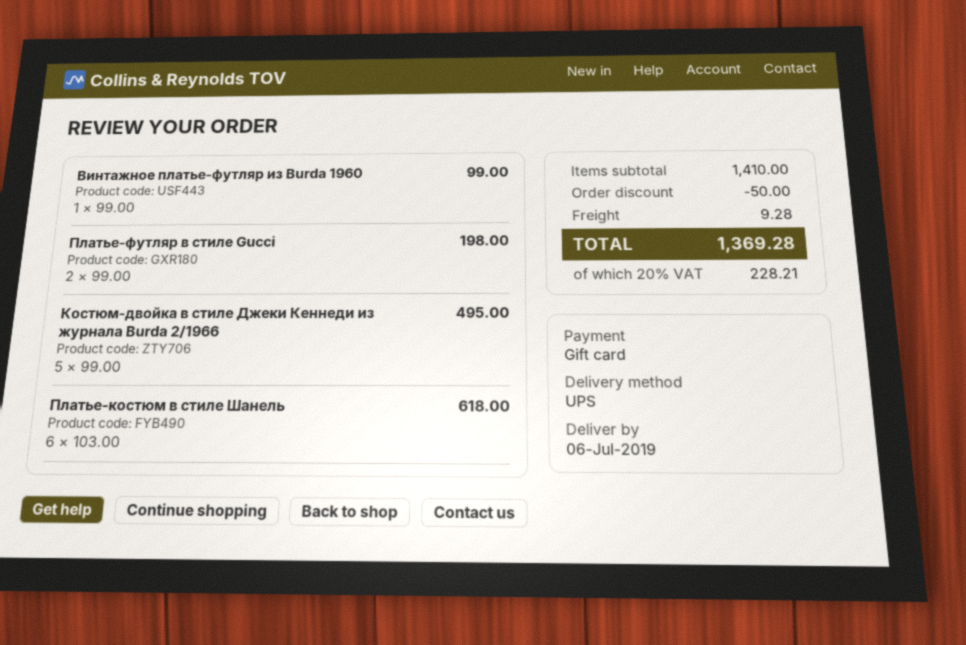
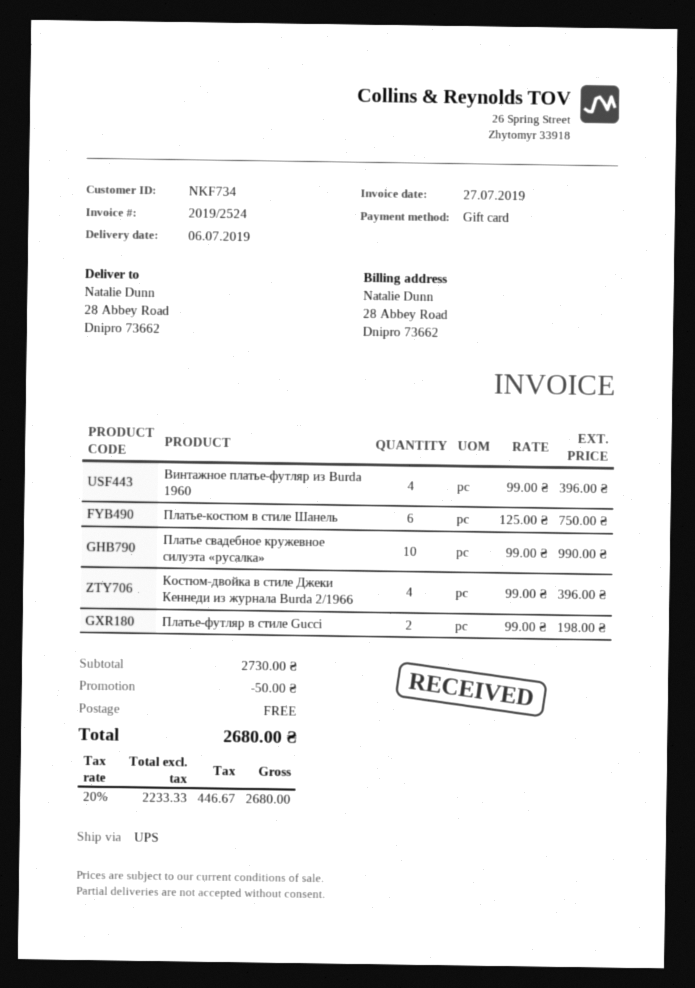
Винтажное платье-футляр из Burda 1960: 1 x 99.00 = 99.00 -> 4 x 99.00 = 396.00
Костюм-двойка в стиле Джеки Кеннеди из журнала Burda 2/1966: 5 x 99.00 = 495.00 -> 4 x 99.00 = 396.00
Платье-костюм в стиле Шанель: 6 x 103.00 = 618.00 -> 6 x 125.00 = 750.00
Платье свадебное кружевное силуэта «русалка»: none -> 10 x 99.00 = 990.00
subtotal: 1410.00 -> 2730.00
shipping: 9.28 -> 0.00
tax: 20% = 228.21 -> 20% = 446.67
total: 1369.28 -> 2680.00

